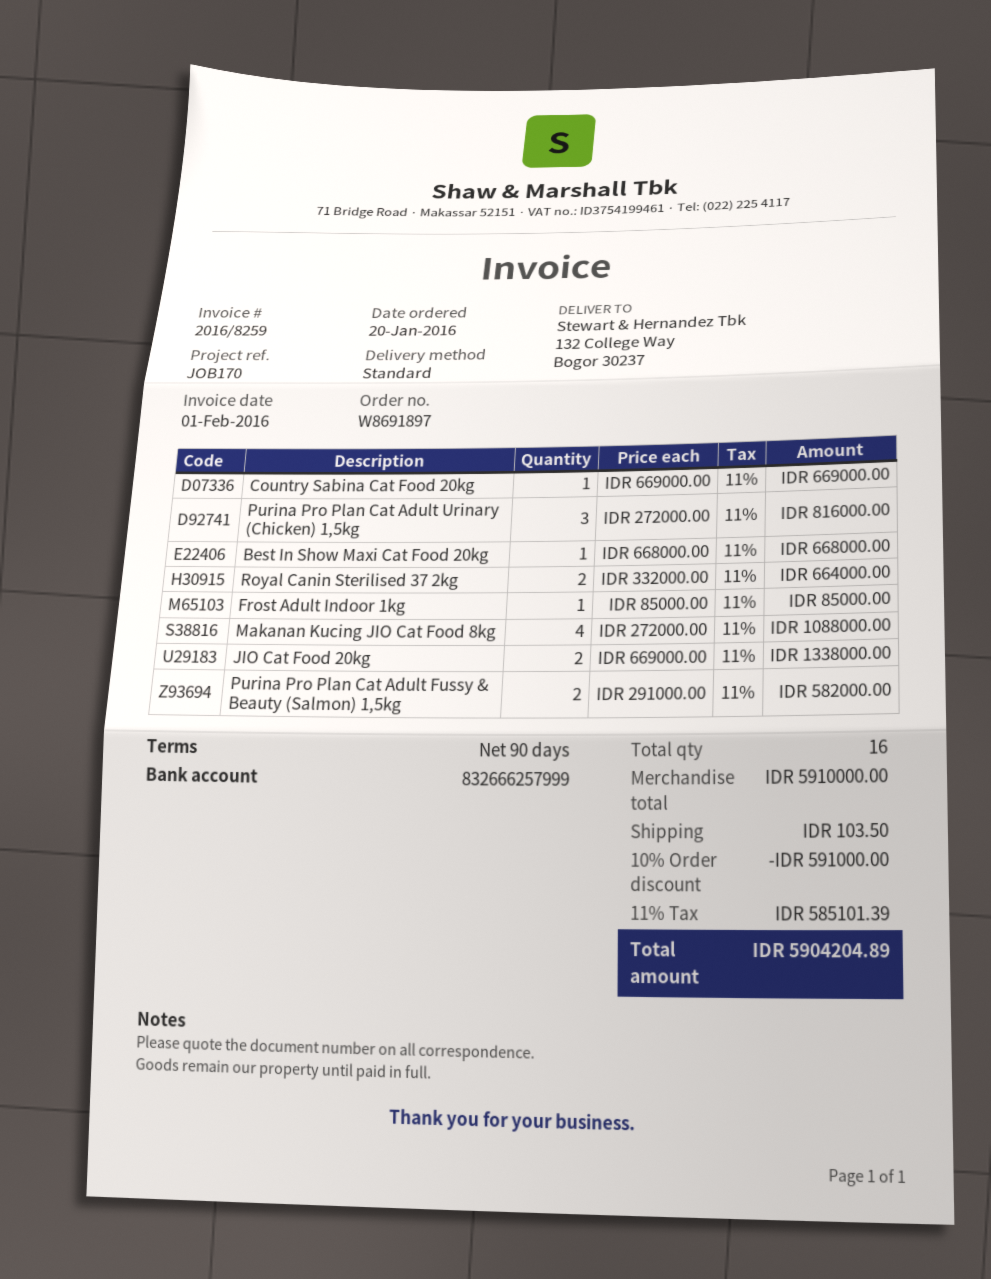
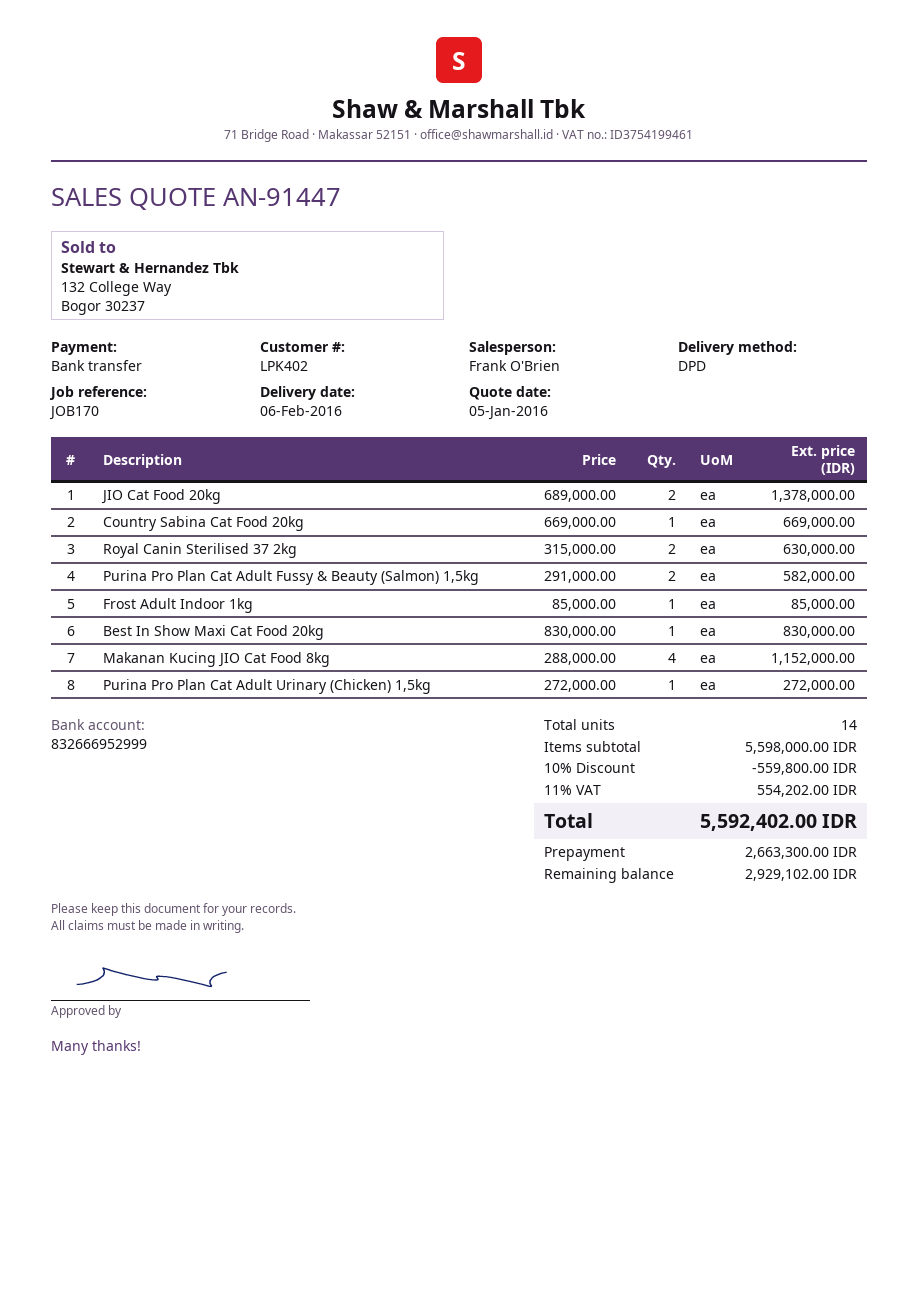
bank account: 832666257999 -> 832666952999
shipping method: standard -> DPD
Purina Pro Plan Cat Adult Urinary (Chicken) 1,5kg: 3 x 272000.00 = 816000.00 -> 1 x 272000.00 = 272000.00
Best In Show Maxi Cat Food 20kg: 1 x 668000.00 = 668000.00 -> 1 x 830000.00 = 830000.00
Royal Canin Sterilised 37 2kg: 2 x 332000.00 = 664000.00 -> 2 x 315000.00 = 630000.00
Makanan Kucing JIO Cat Food 8kg: 4 x 272000.00 = 1088000.00 -> 4 x 288000.00 = 1152000.00
JIO Cat Food 20kg: 2 x 669000.00 = 1338000.00 -> 2 x 689000.00 = 1378000.00
total quantity: 16 -> 14
subtotal: 5910000.00 -> 5598000.00
discount: 10% = 591000.00 -> 10% = 559800.00
shipping: 103.50 -> none
tax: 11% = 585101.39 -> 11% = 554202.00
total: 5904204.89 -> 5592402.00

